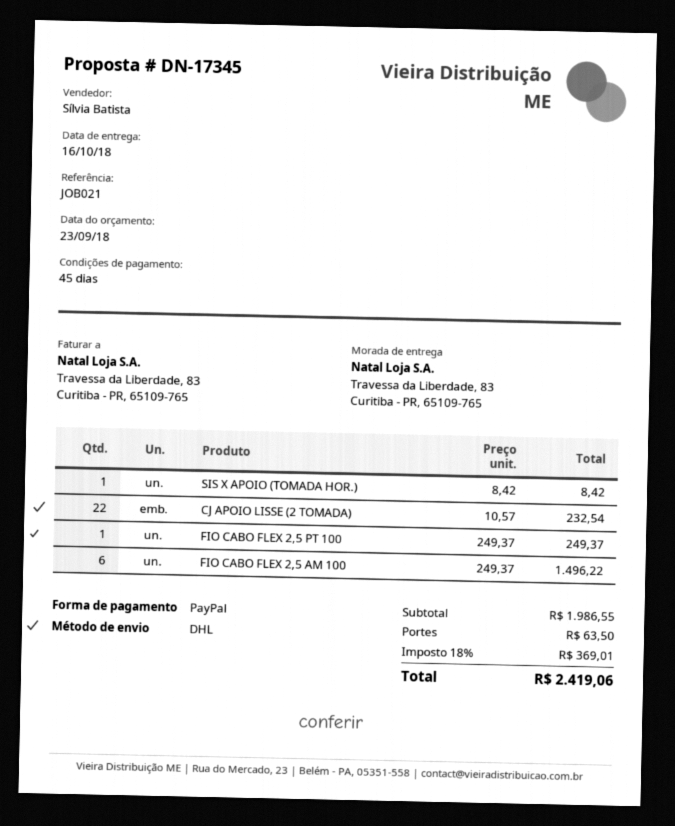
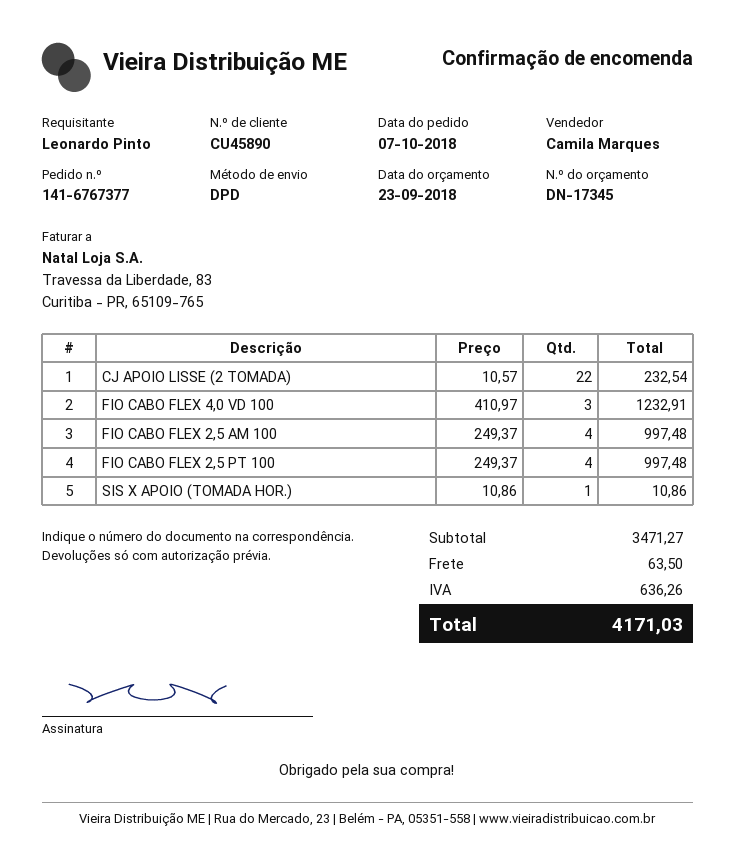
sales rep: Sílvia Batista -> Camila Marques
shipping method: DHL -> DPD
SIS X APOIO (TOMADA HOR.): 1 x 8.42 = 8.42 -> 1 x 10.86 = 10.86
FIO CABO FLEX 2,5 PT 100: 1 x 249.37 = 249.37 -> 4 x 249.37 = 997.48
FIO CABO FLEX 2,5 AM 100: 6 x 249.37 = 1496.22 -> 4 x 249.37 = 997.48
FIO CABO FLEX 4,0 VD 100: none -> 3 x 410.97 = 1232.91
subtotal: 1986.55 -> 3471.27
tax: 369.01 -> 636.26
total: 2419.06 -> 4171.03

